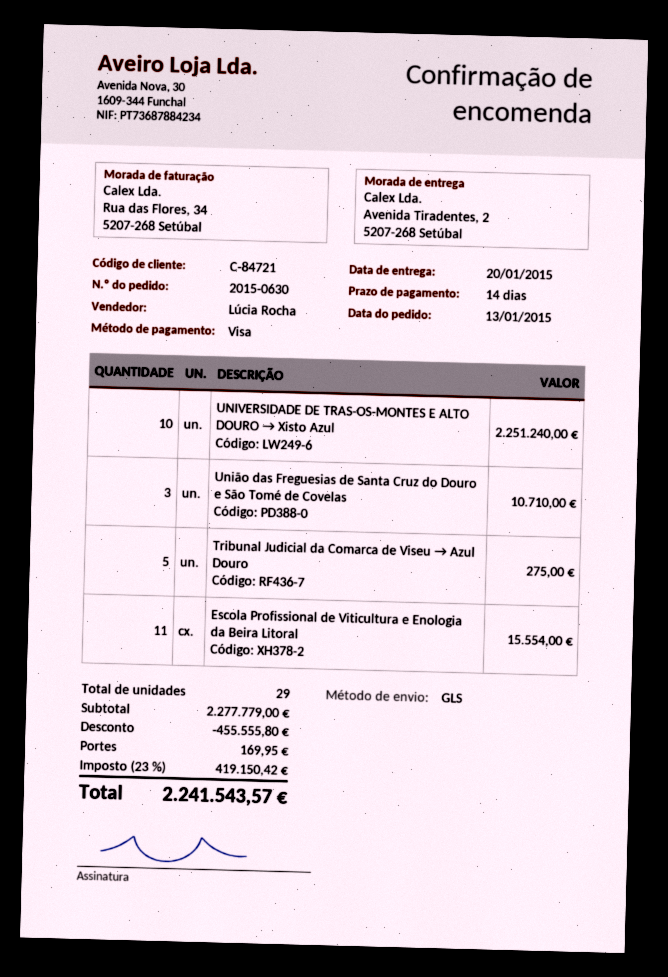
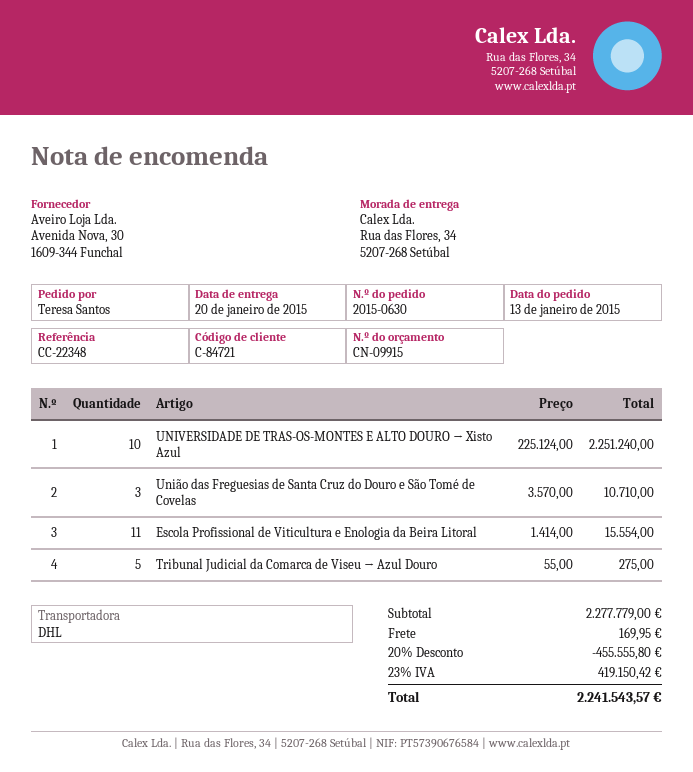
shipping method: GLS -> DHL
ship to: Avenida Tiradentes, 2, 5207-268 Setúbal -> Rua das Flores, 34, 5207-268 Setúbal

